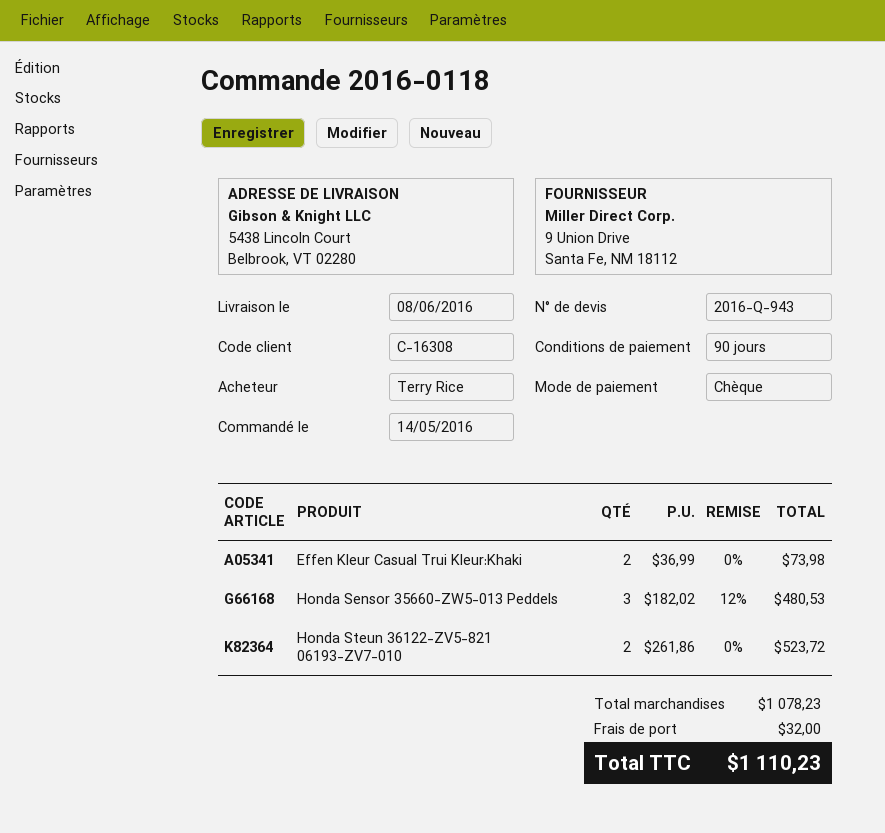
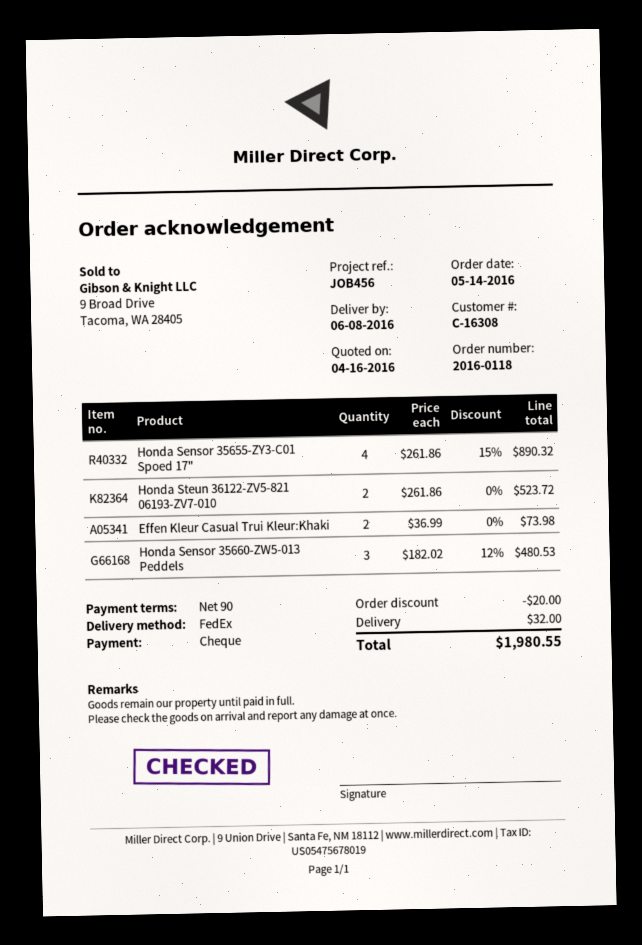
Honda Sensor 35655-ZY3-C01 Spoed 17": none -> 4 x 261.86 - 15% = 890.32
discount: none -> 20.00
total: 1110.23 -> 1980.55

